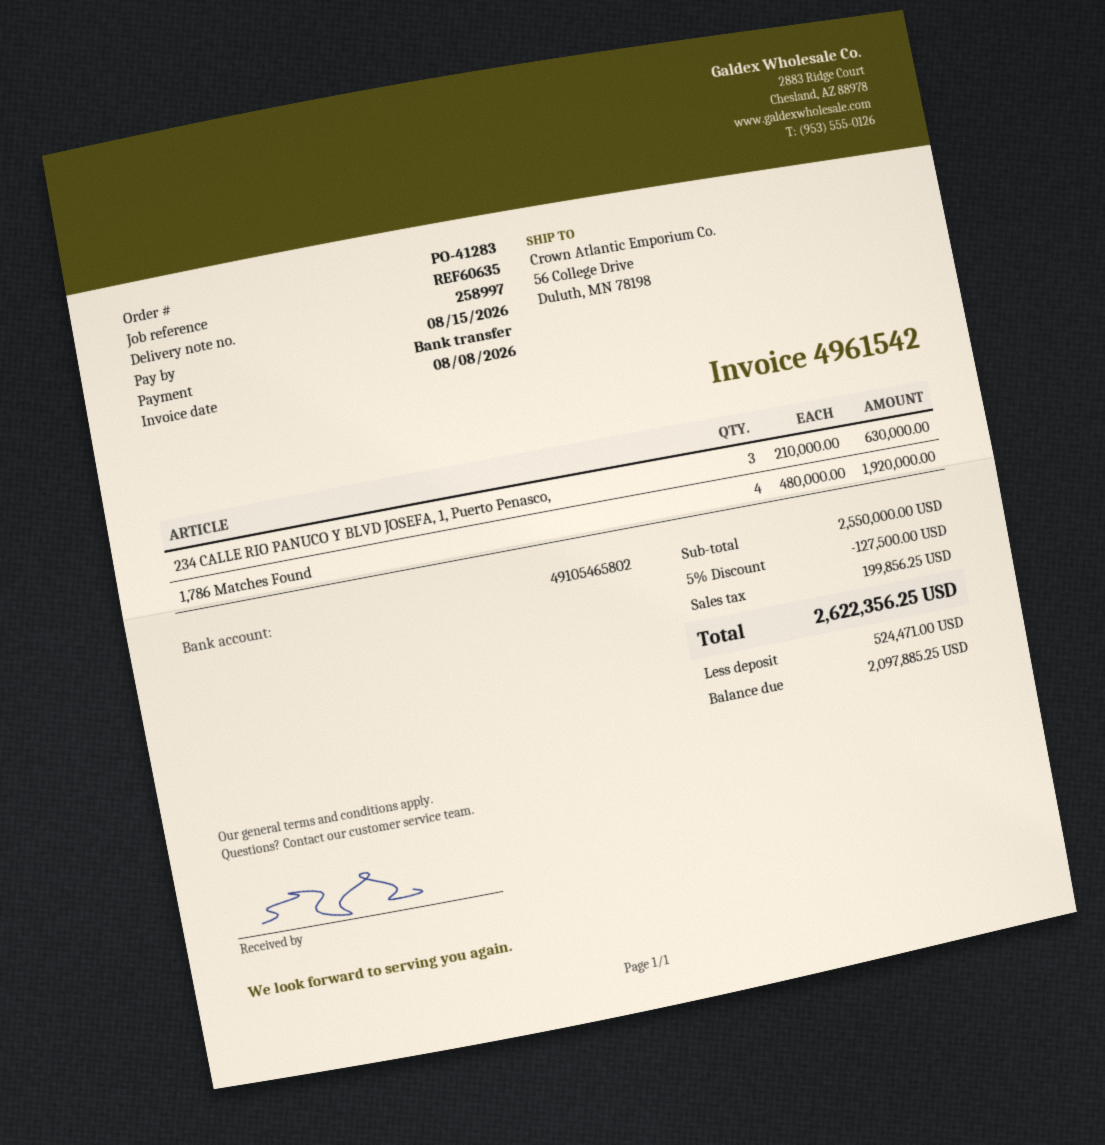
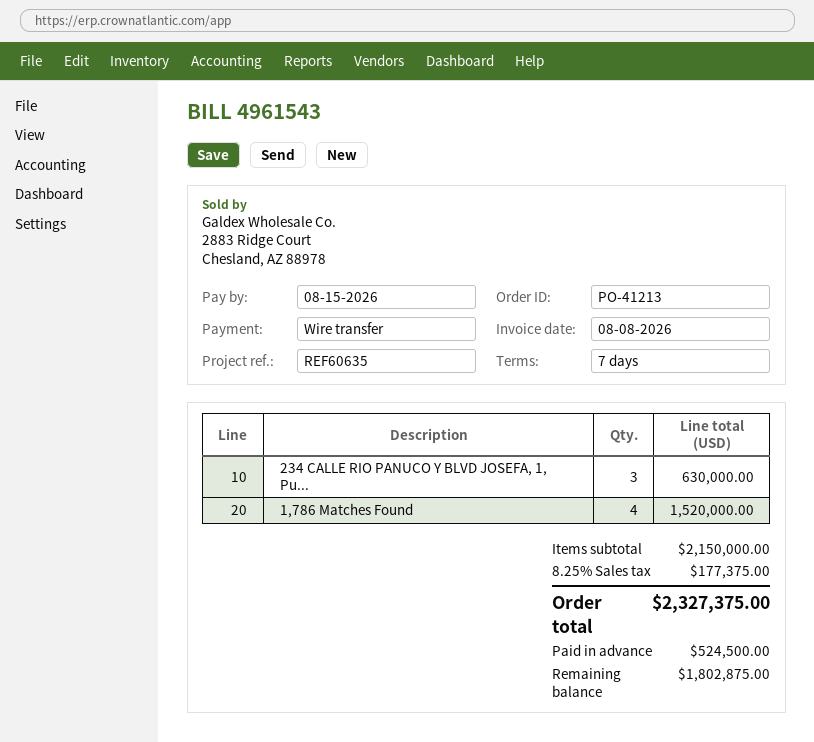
order number: PO-41283 -> PO-41213
invoice number: 4961542 -> 4961543
1,786 Matches Found: 4 for 1920000.00 -> 4 for 1520000.00
subtotal: 2550000.00 -> 2150000.00
discount: 5% = 127500.00 -> none
tax: 199856.25 -> 177375.00
total: 2622356.25 -> 2327375.00
deposit: 524471.00 -> 524500.00
balance: 2097885.25 -> 1802875.00

